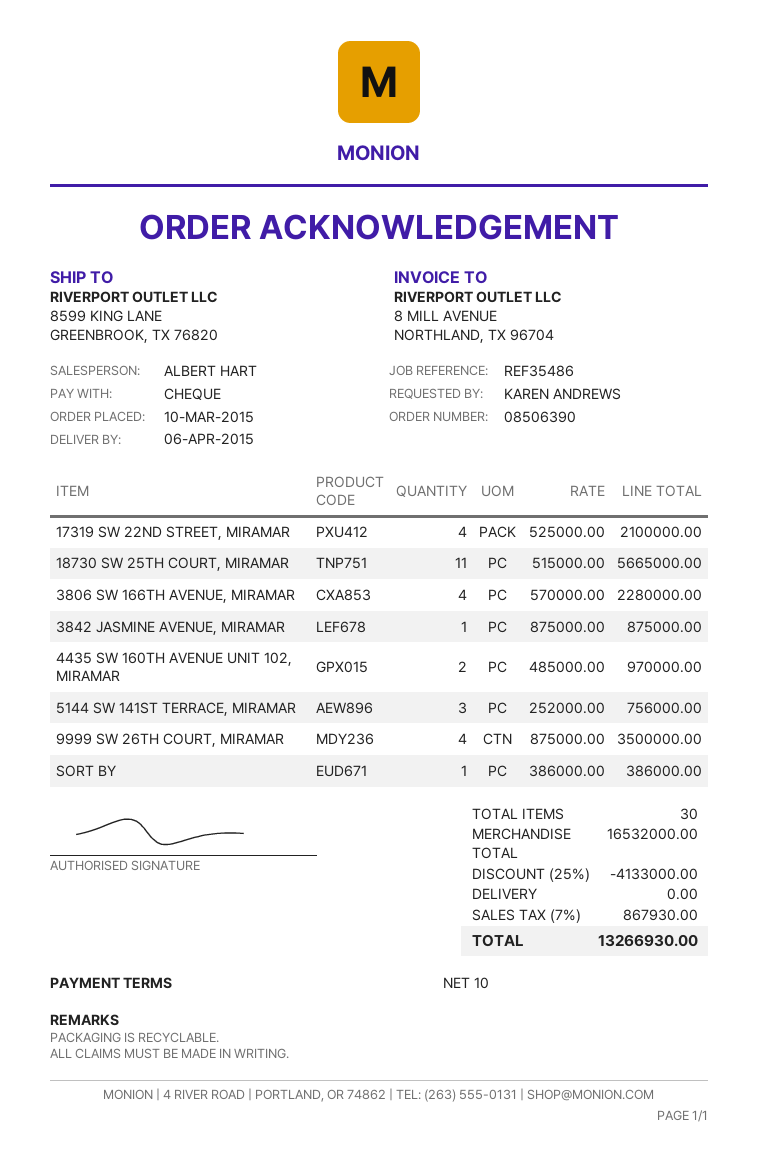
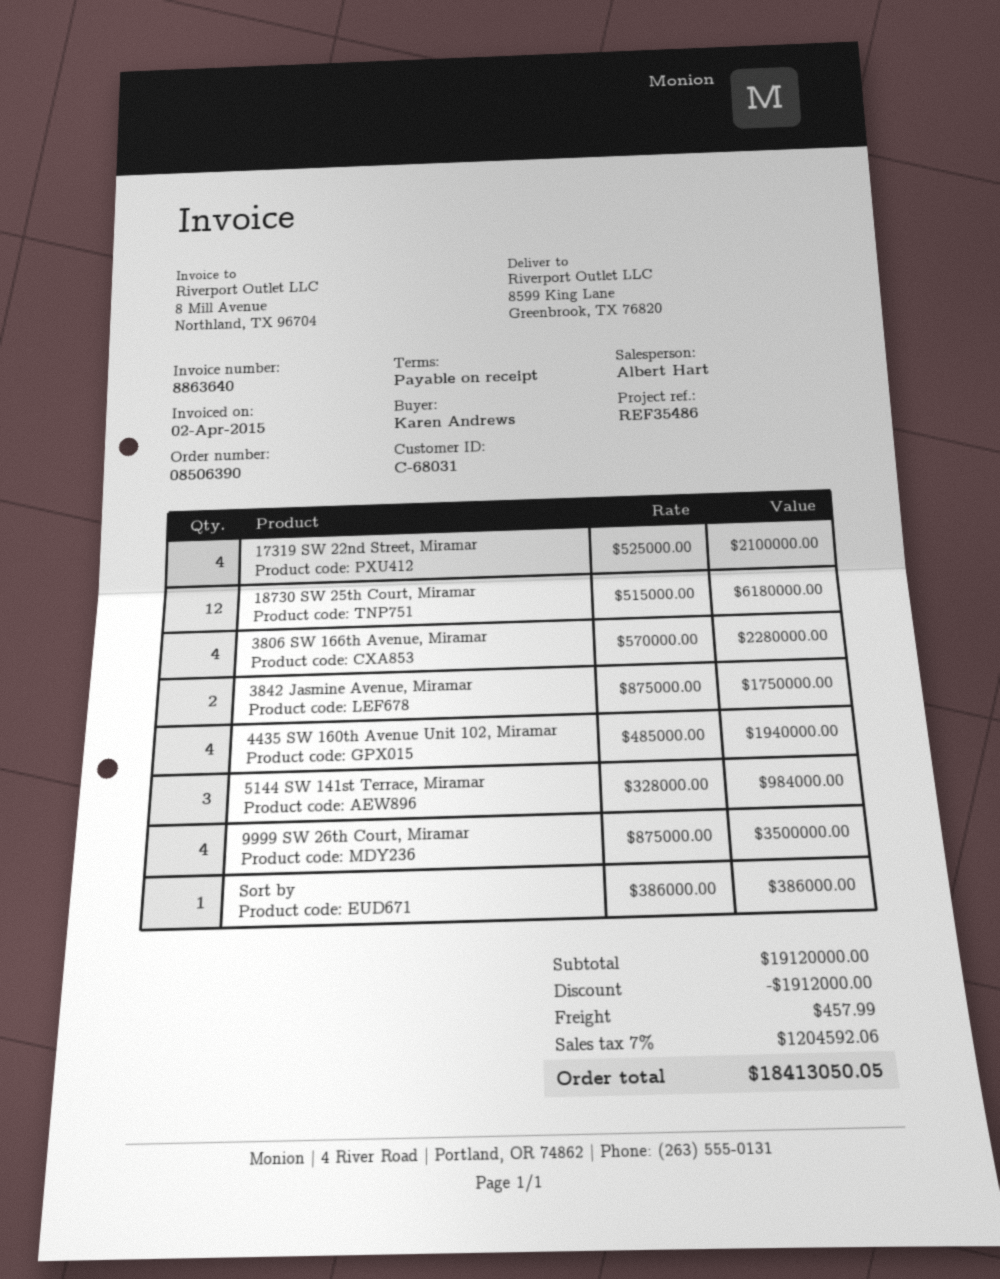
payment terms: 10 days -> on receipt
18730 SW 25TH COURT, MIRAMAR: 11 x 515000.00 = 5665000.00 -> 12 x 515000.00 = 6180000.00
3842 JASMINE AVENUE, MIRAMAR: 1 x 875000.00 = 875000.00 -> 2 x 875000.00 = 1750000.00
4435 SW 160TH AVENUE UNIT 102, MIRAMAR: 2 x 485000.00 = 970000.00 -> 4 x 485000.00 = 1940000.00
5144 SW 141ST TERRACE, MIRAMAR: 3 x 252000.00 = 756000.00 -> 3 x 328000.00 = 984000.00
subtotal: 16532000.00 -> 19120000.00
discount: 4133000.00 -> 1912000.00
shipping: 0.00 -> 457.99
tax: 7% = 867930.00 -> 7% = 1204592.06
total: 13266930.00 -> 18413050.05

